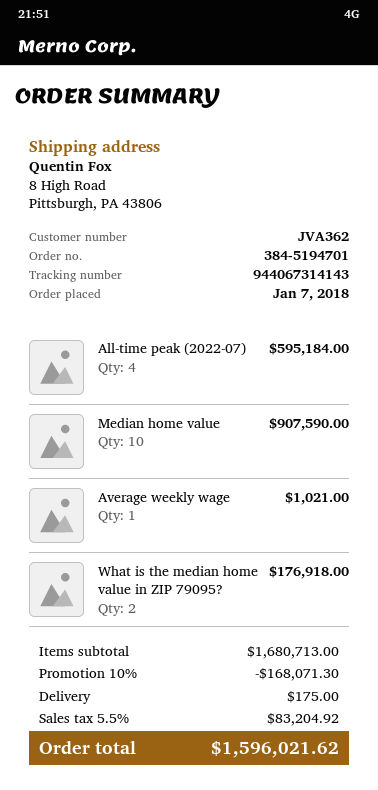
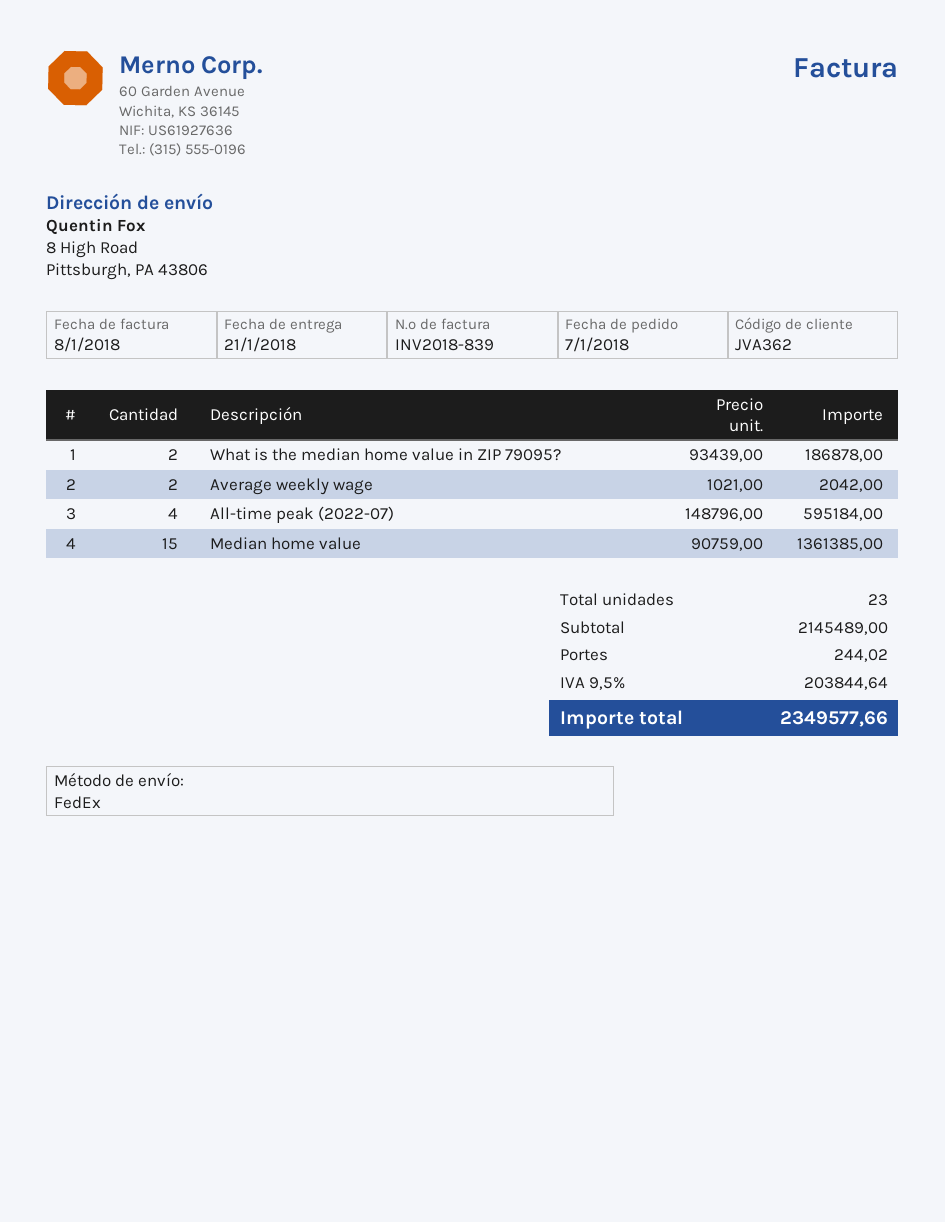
Median home value: 10 for 907590.00 -> 15 for 1361385.00
Average weekly wage: 1 for 1021.00 -> 2 for 2042.00
What is the median home value in ZIP 79095?: 2 for 176918.00 -> 2 for 186878.00
subtotal: 1680713.00 -> 2145489.00
discount: 10% = 168071.30 -> none
shipping: 175.00 -> 244.02
tax: 5.5% = 83204.92 -> 9.5% = 203844.64
total: 1596021.62 -> 2349577.66

